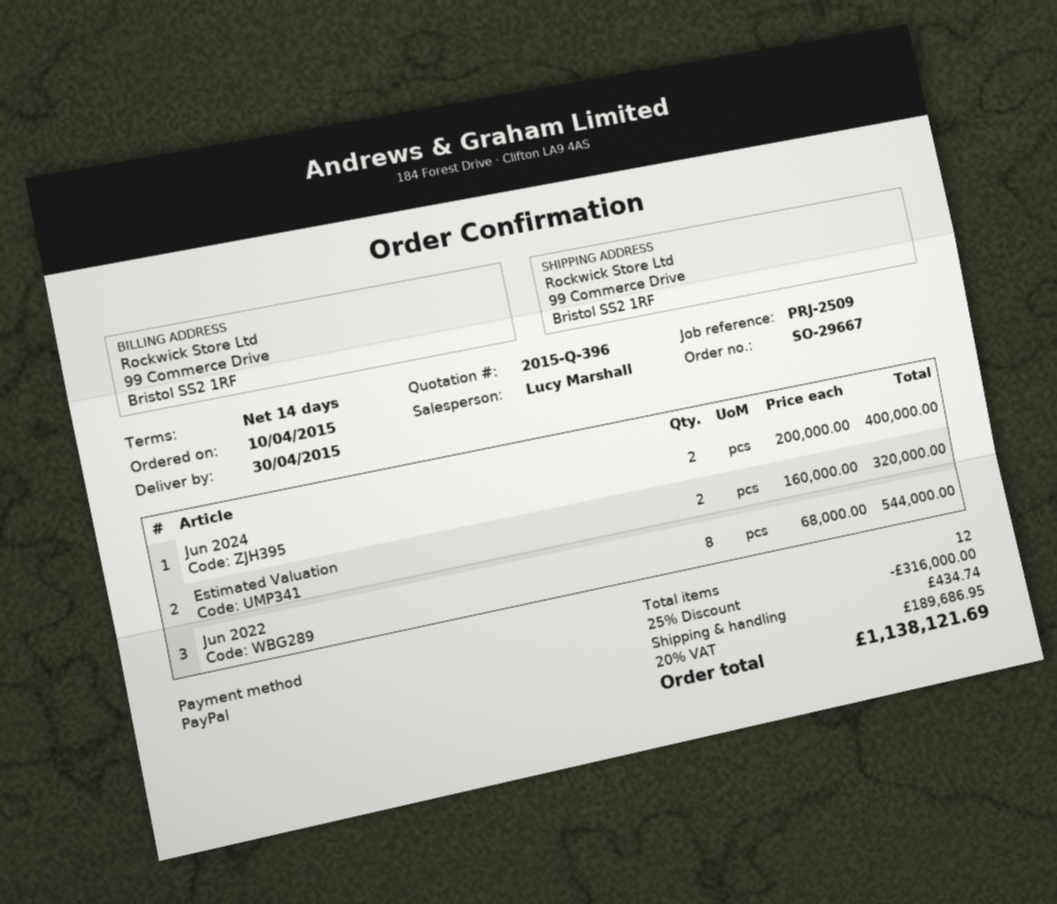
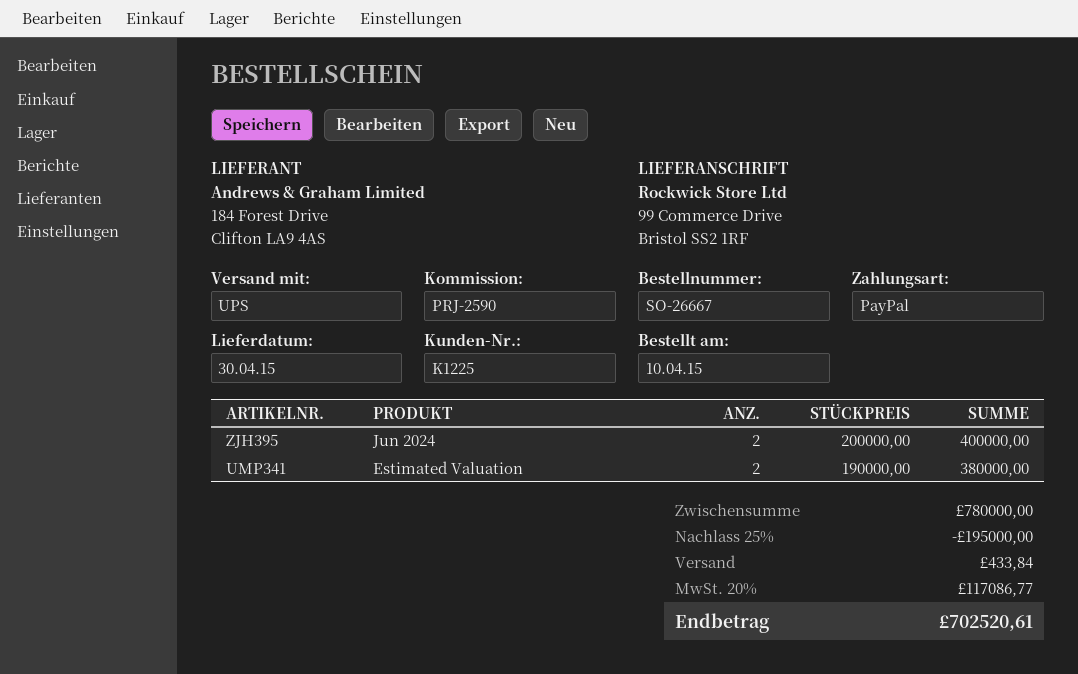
order number: SO-29667 -> SO-26667
reference: PRJ-2509 -> PRJ-2590
Estimated Valuation: 2 x 160000.00 = 320000.00 -> 2 x 190000.00 = 380000.00
Jun 2022: 8 x 68000.00 = 544000.00 -> none
discount: 25% = 316000.00 -> 25% = 195000.00
shipping: 434.74 -> 433.84
tax: 20% = 189686.95 -> 20% = 117086.77
total: 1138121.69 -> 702520.61

